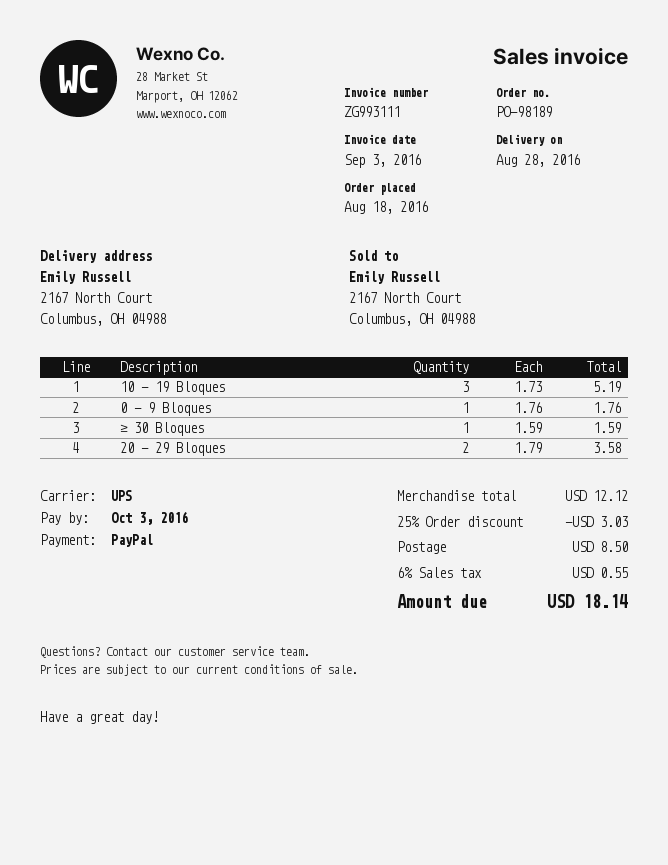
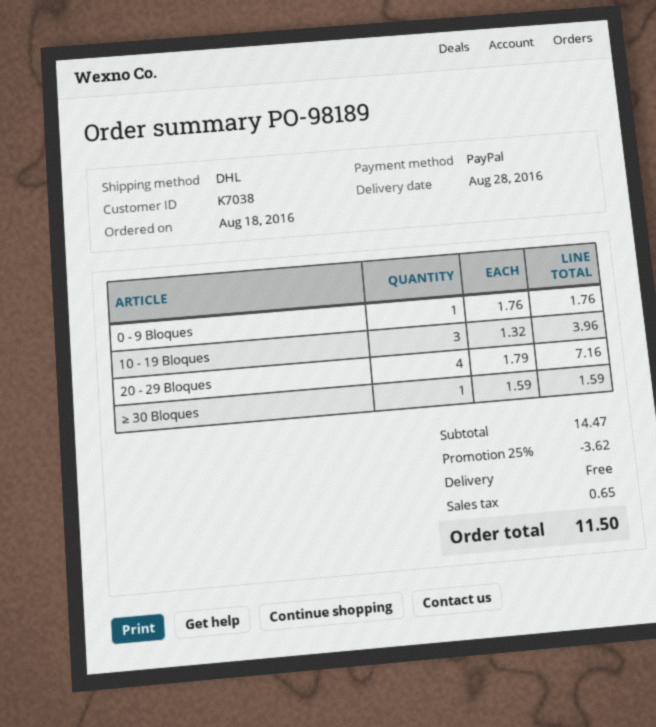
shipping method: UPS -> DHL
10 - 19 Bloques: 3 x 1.73 = 5.19 -> 3 x 1.32 = 3.96
20 - 29 Bloques: 2 x 1.79 = 3.58 -> 4 x 1.79 = 7.16
subtotal: 12.12 -> 14.47
discount: 25% = 3.03 -> 25% = 3.62
shipping: 8.50 -> 0.00
tax: 0.55 -> 0.65
total: 18.14 -> 11.50

